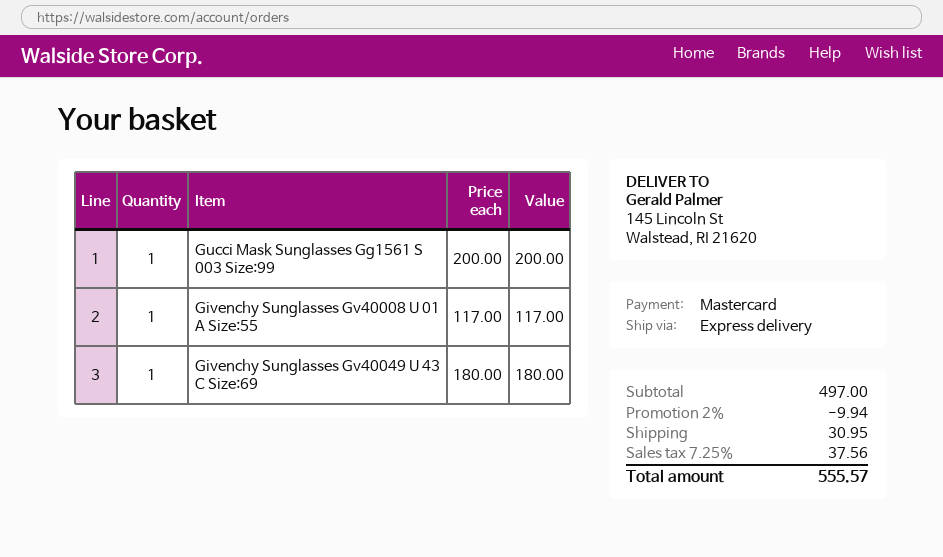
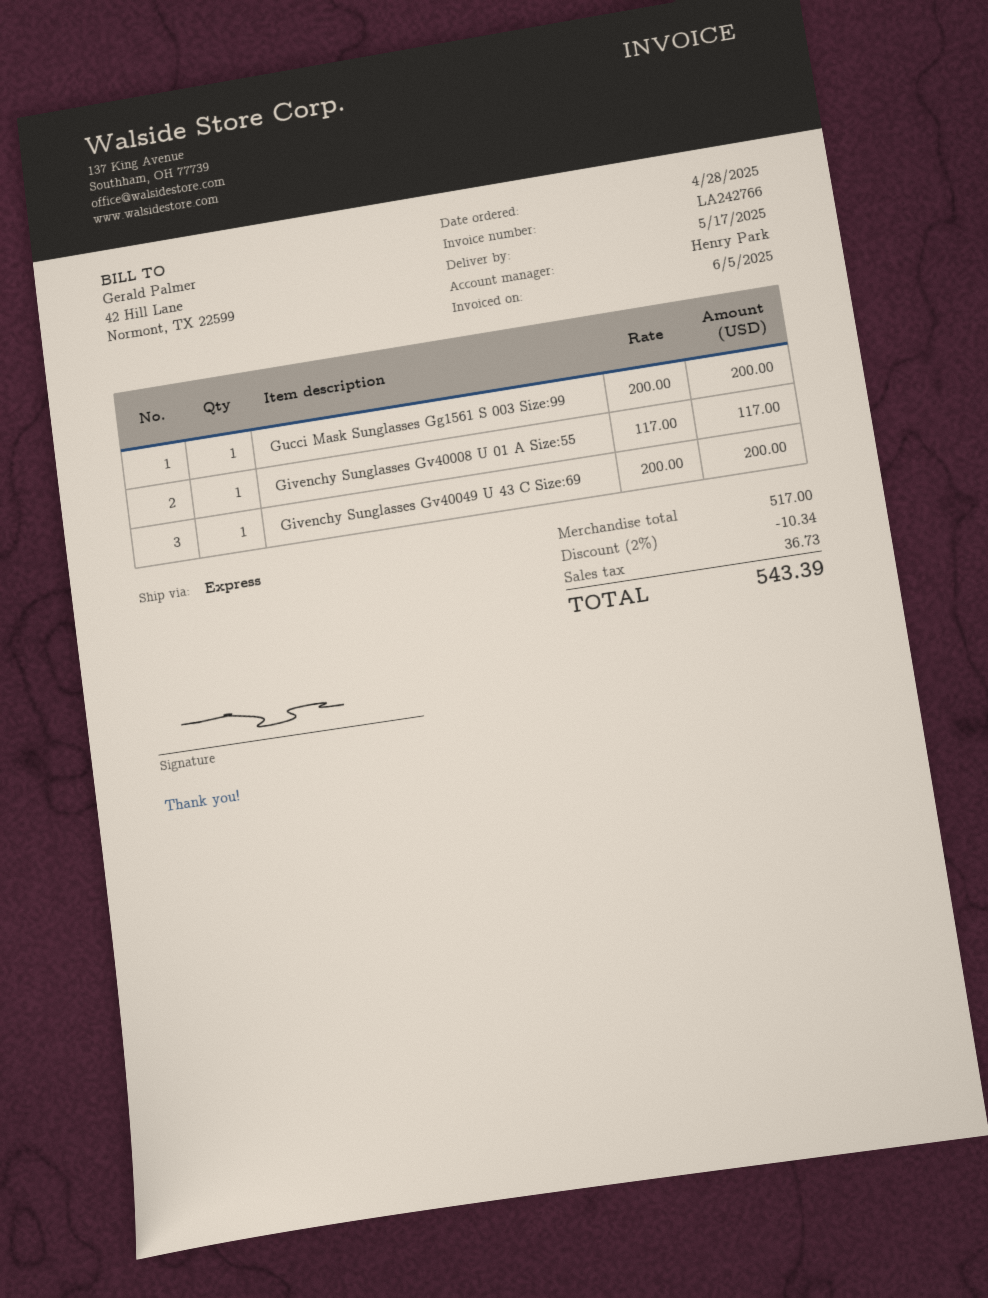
Givenchy Sunglasses Gv40049 U 43 C Size:69: 1 x 180.00 = 180.00 -> 1 x 200.00 = 200.00
subtotal: 497.00 -> 517.00
discount: 2% = 9.94 -> 2% = 10.34
shipping: 30.95 -> none
tax: 37.56 -> 36.73
total: 555.57 -> 543.39

